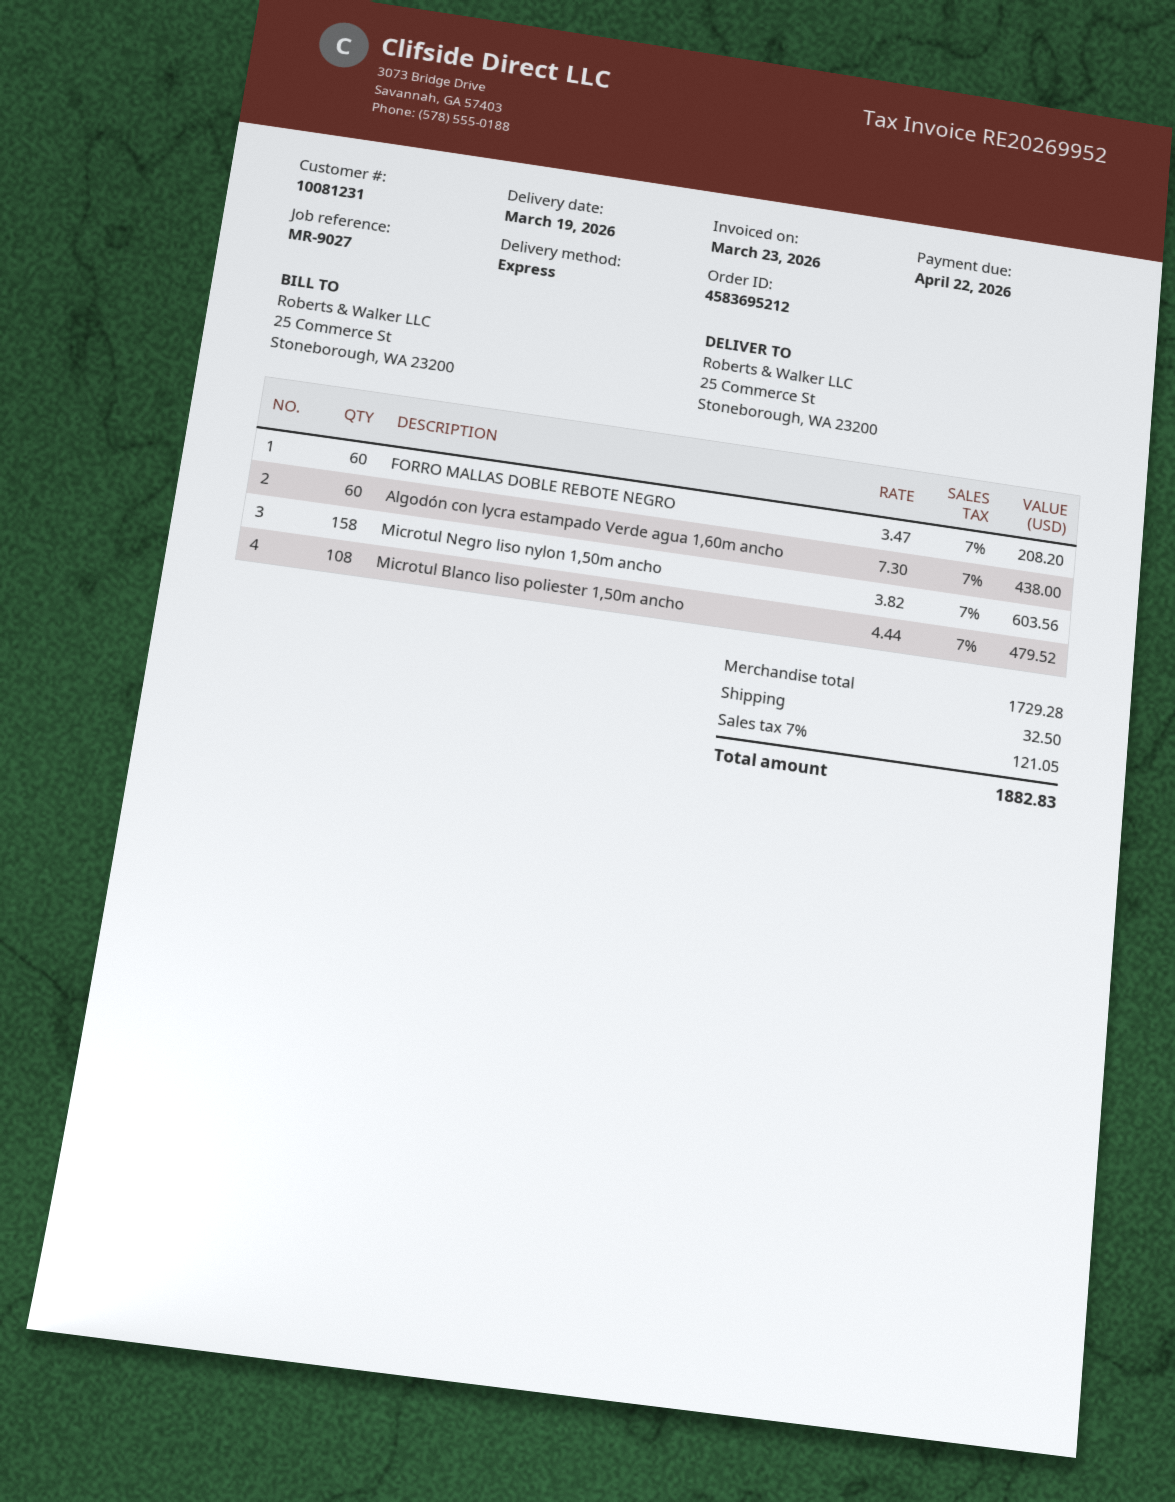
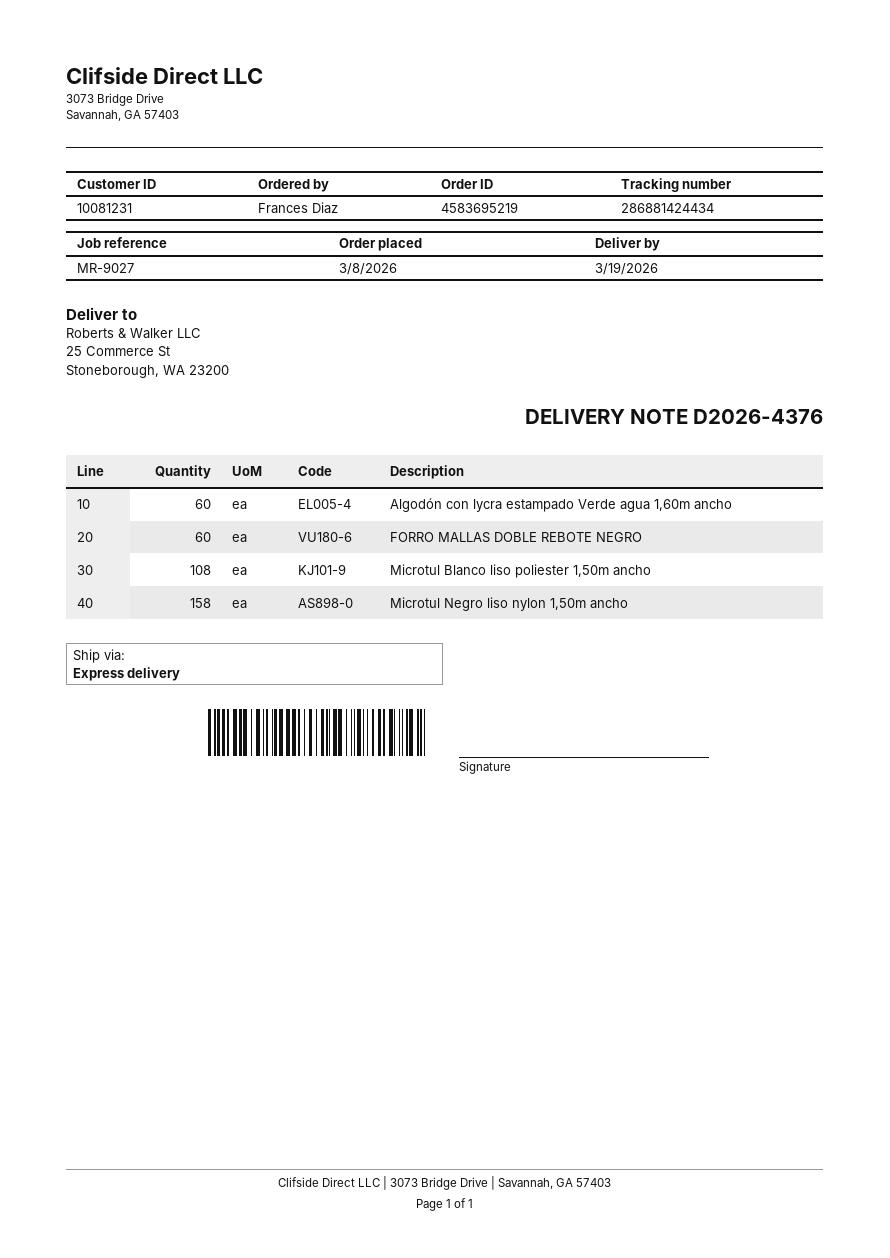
order number: 4583695212 -> 4583695219

